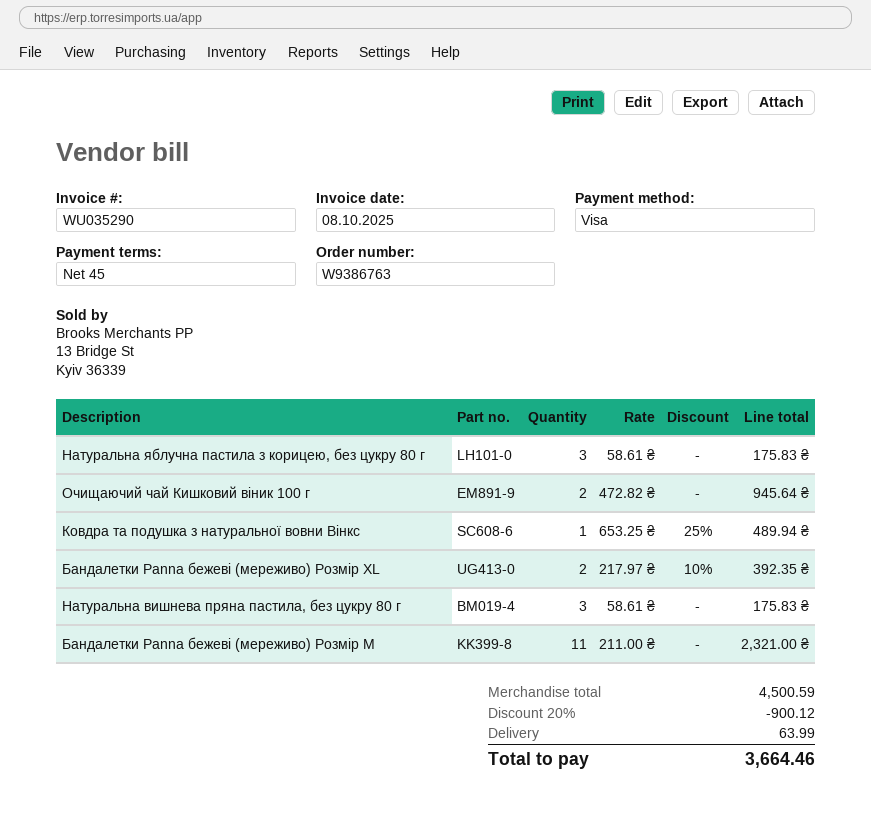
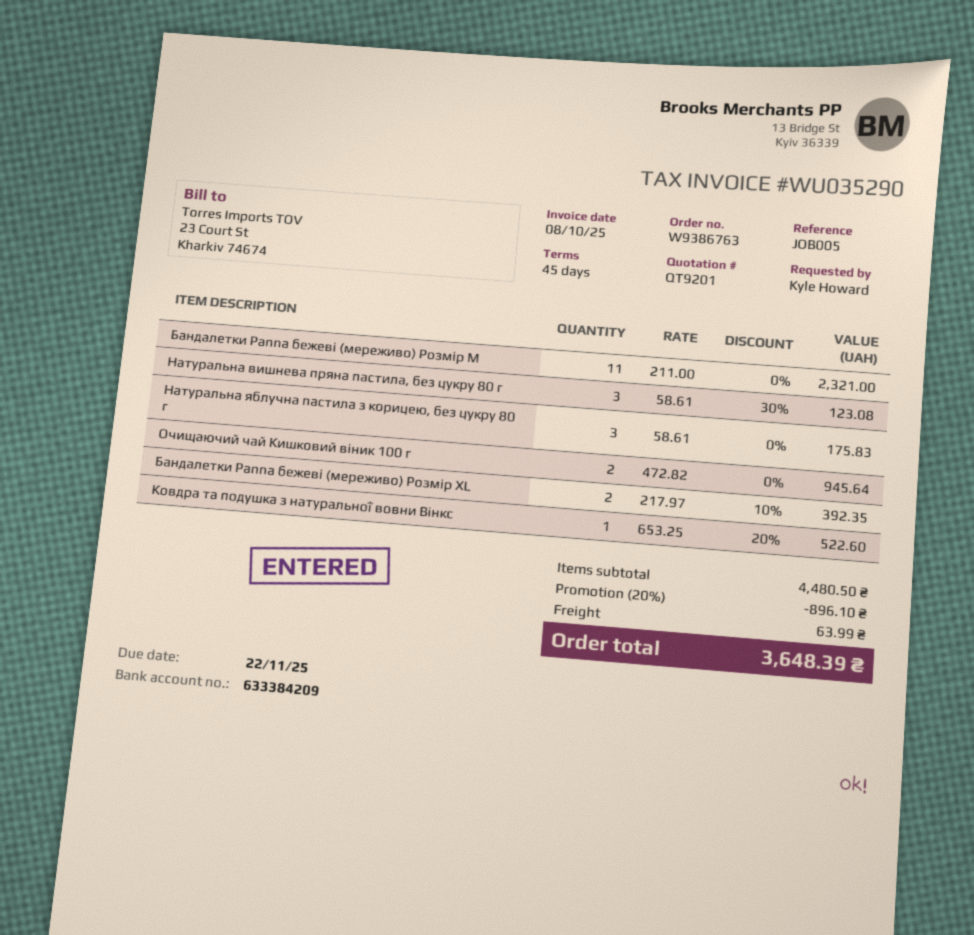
Ковдра та подушка з натуральної вовни Вінкс: 1 x 653.25 - 25% = 489.94 -> 1 x 653.25 - 20% = 522.60
Натуральна вишнева пряна пастила, без цукру 80 г: 3 x 58.61 = 175.83 -> 3 x 58.61 - 30% = 123.08
subtotal: 4500.59 -> 4480.50
discount: 20% = 900.12 -> 20% = 896.10
total: 3664.46 -> 3648.39

